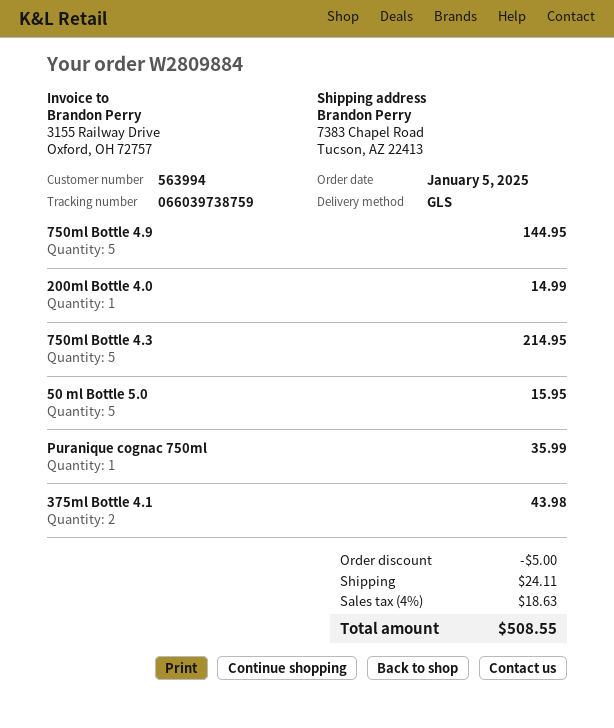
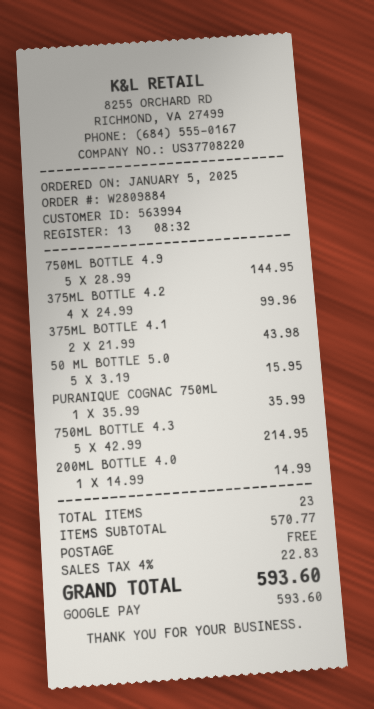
375ML BOTTLE 4.2: none -> 4 for 99.96
discount: 5.00 -> none
shipping: 24.11 -> 0.00
tax: 4% = 18.63 -> 4% = 22.83
total: 508.55 -> 593.60

